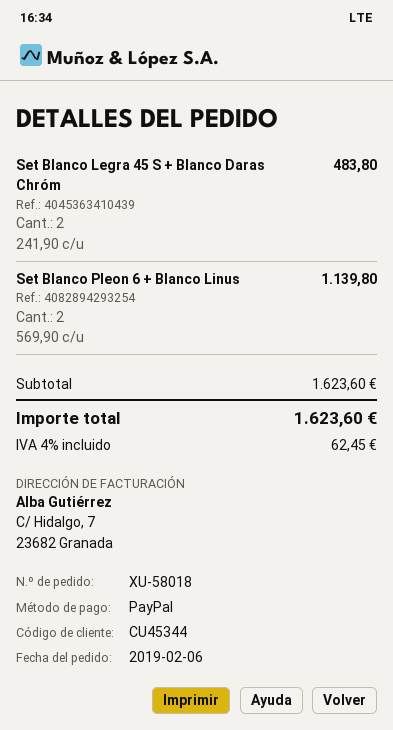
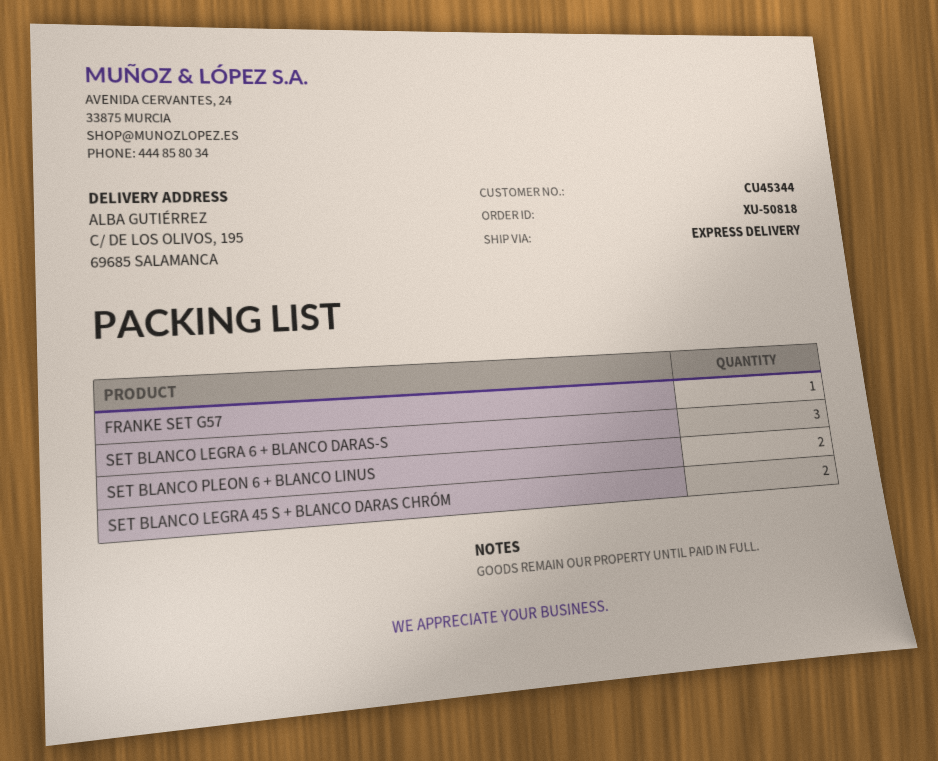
order number: XU-58018 -> XU-50818
FRANKE SET G57: none -> 1
SET BLANCO LEGRA 6 + BLANCO DARAS-S: none -> 3

